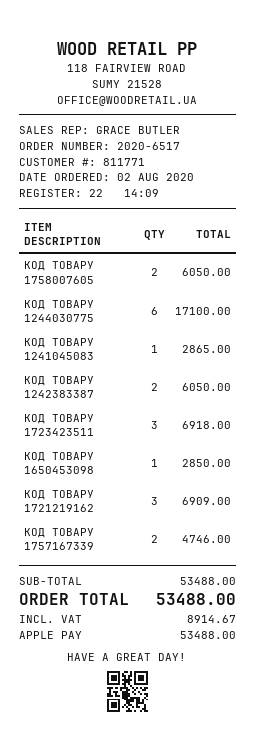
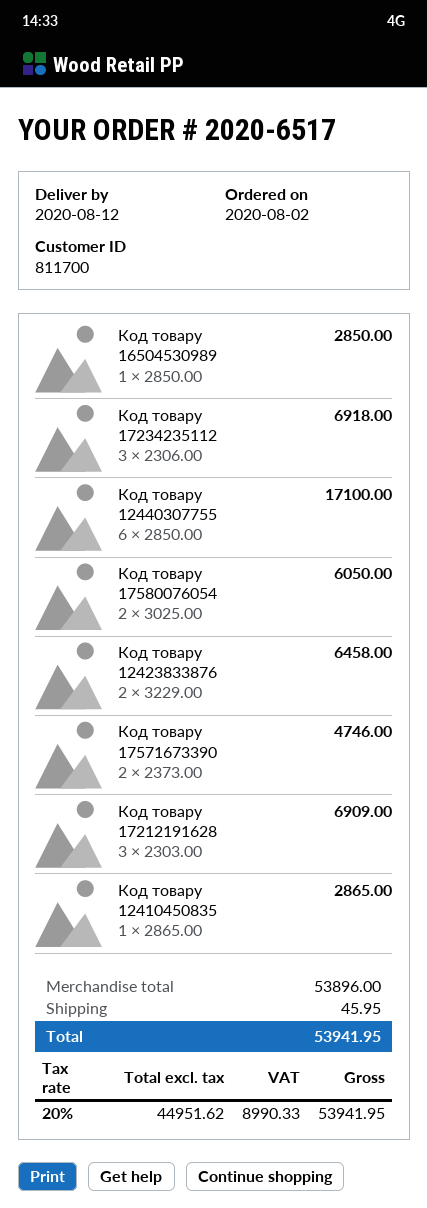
customer number: 811771 -> 811700
КОД ТОВАРУ 1242383387: 2 for 6050.00 -> 2 for 6458.00
subtotal: 53488.00 -> 53896.00
shipping: none -> 45.95
tax: 8914.67 -> 8990.33
total: 53488.00 -> 53941.95

